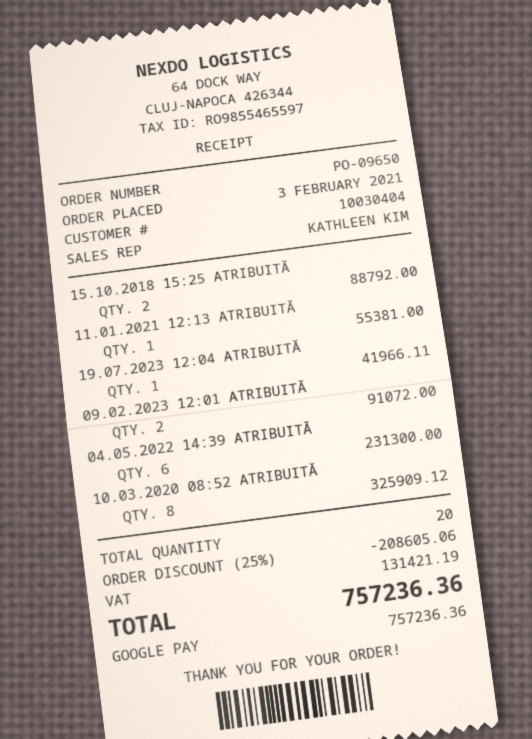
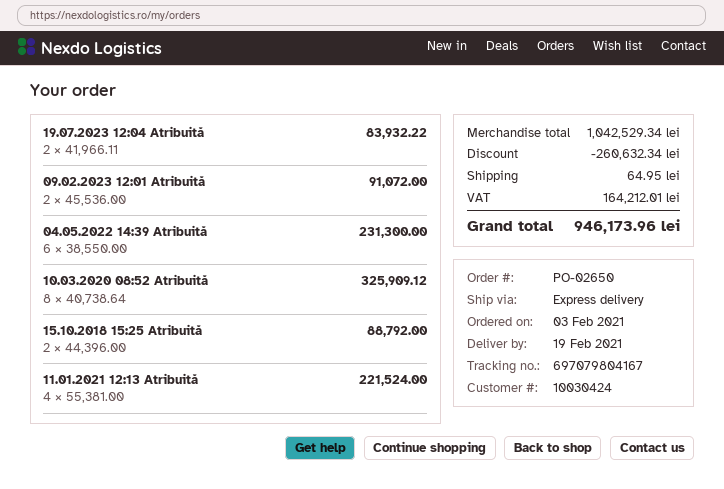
order number: PO-09650 -> PO-02650
customer number: 10030404 -> 10030424
11.01.2021 12:13 ATRIBUITĂ: 1 for 55381.00 -> 4 for 221524.00
19.07.2023 12:04 ATRIBUITĂ: 1 for 41966.11 -> 2 for 83932.22
discount: 208605.06 -> 260632.34
shipping: none -> 64.95
tax: 131421.19 -> 164212.01
total: 757236.36 -> 946173.96

